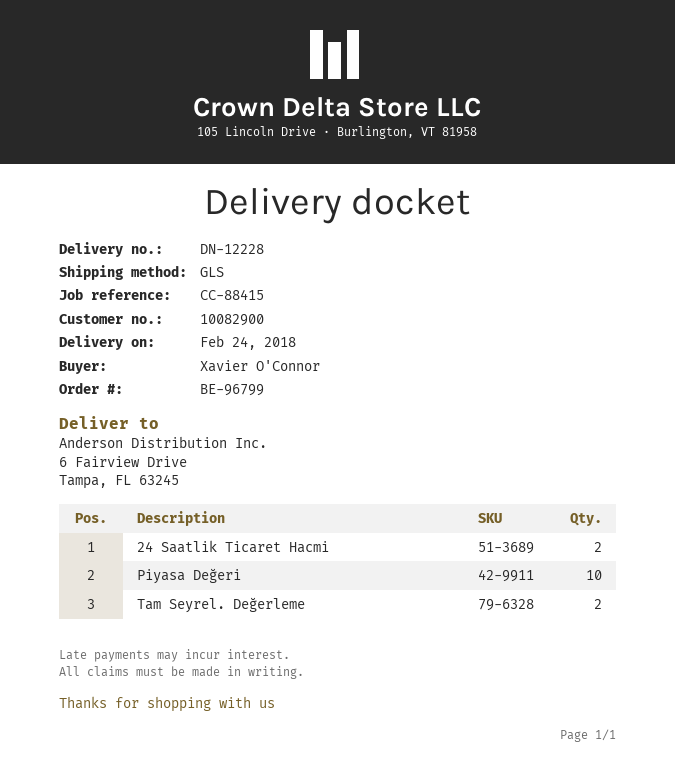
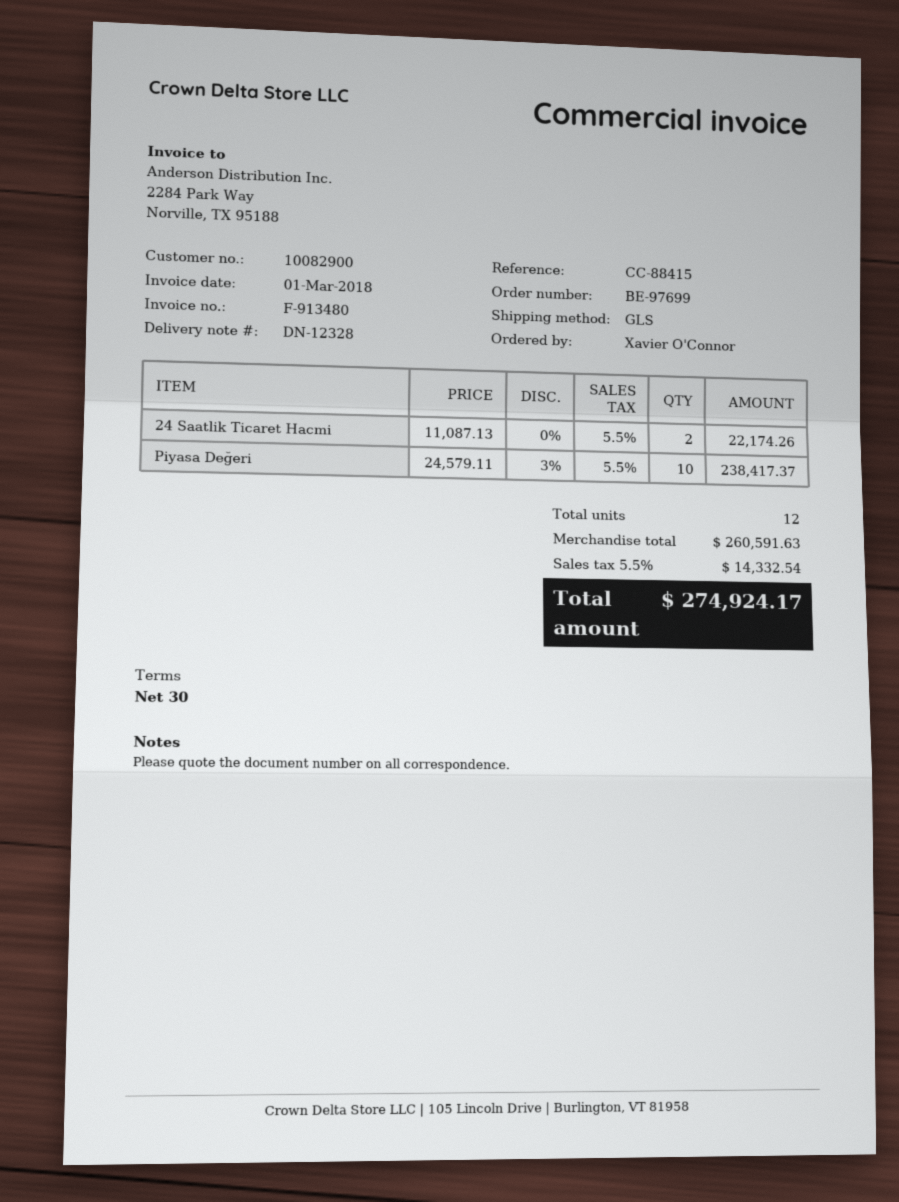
order number: BE-96799 -> BE-97699
delivery note number: DN-12228 -> DN-12328
Tam Seyrel. Değerleme: 2 -> none

